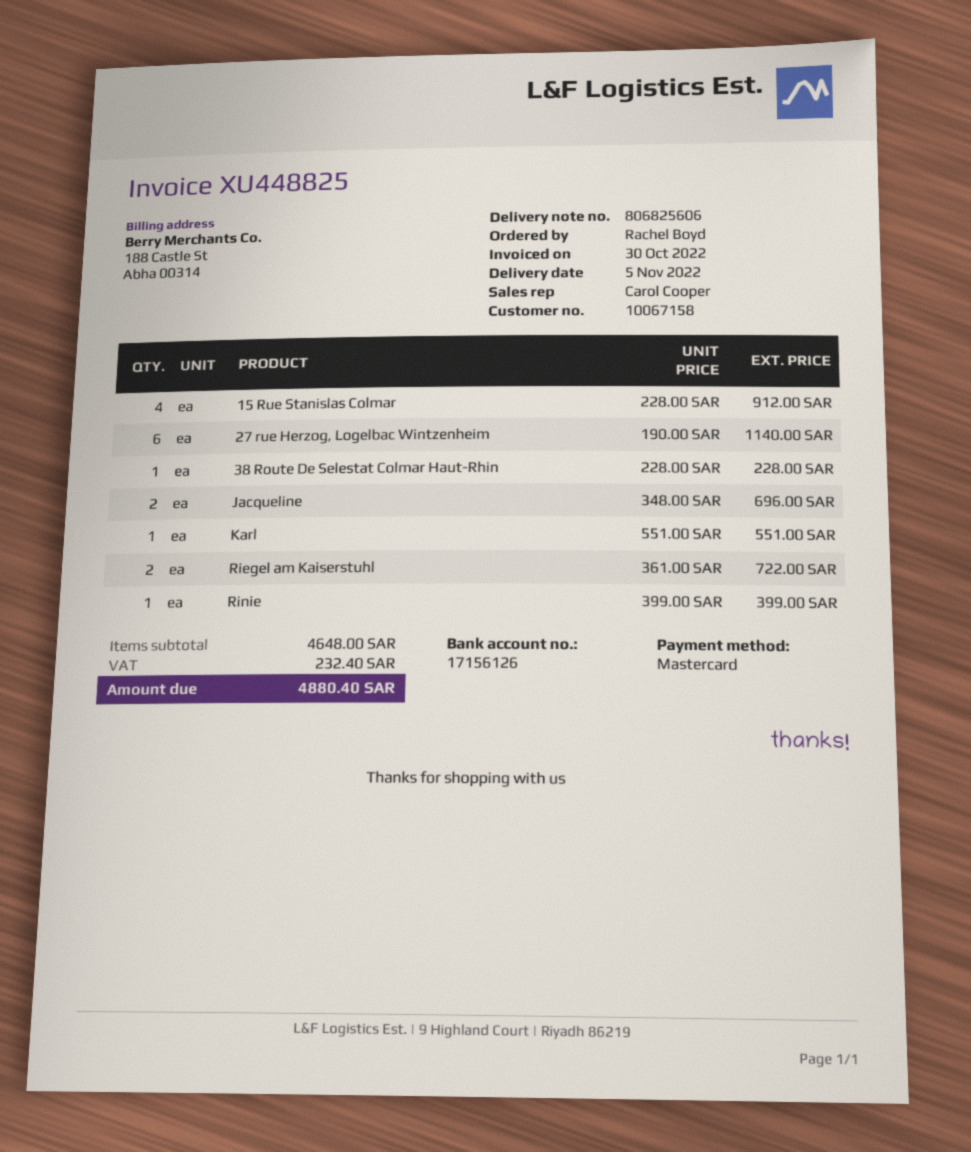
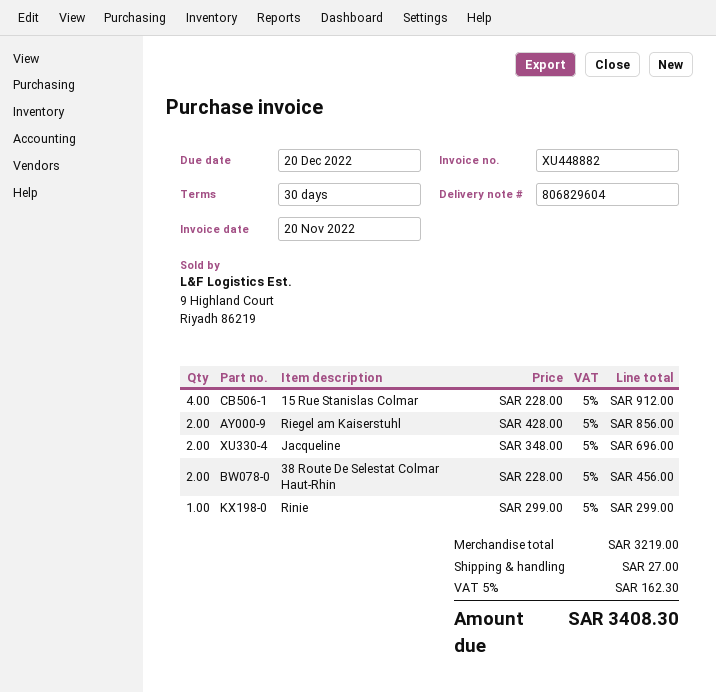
delivery note number: 806825606 -> 806829604
invoice number: XU448825 -> XU448882
invoice date: 2022-10-30 -> 2022-11-20
27 rue Herzog, Logelbac Wintzenheim: 6 x 190.00 = 1140.00 -> none
38 Route De Selestat Colmar Haut-Rhin: 1 x 228.00 = 228.00 -> 2 x 228.00 = 456.00
Karl: 1 x 551.00 = 551.00 -> none
Riegel am Kaiserstuhl: 2 x 361.00 = 722.00 -> 2 x 428.00 = 856.00
Rinie: 1 x 399.00 = 399.00 -> 1 x 299.00 = 299.00
subtotal: 4648.00 -> 3219.00
shipping: none -> 27.00
tax: 232.40 -> 162.30
total: 4880.40 -> 3408.30

